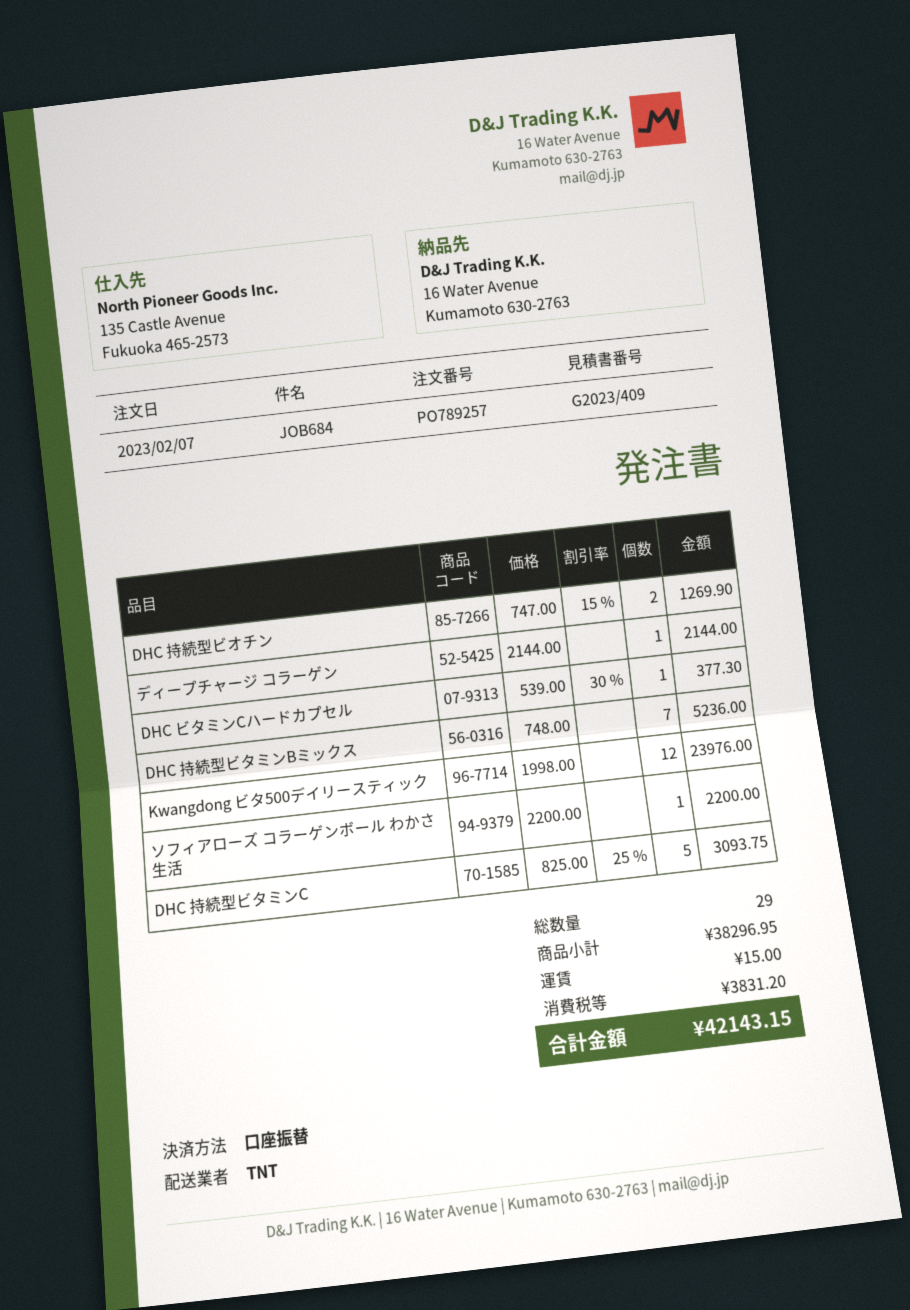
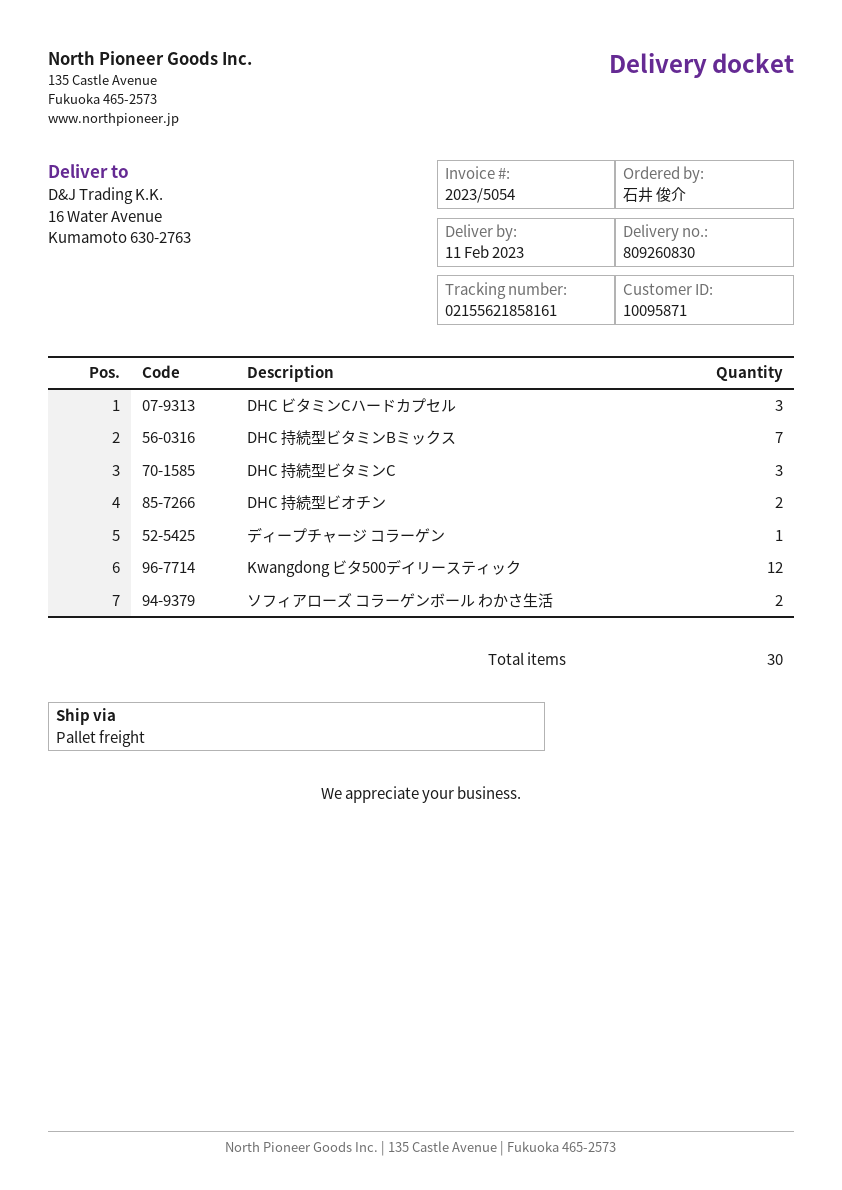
shipping method: TNT -> pallet freight
DHC ビタミンCハードカプセル: 1 -> 3
ソフィアローズ コラーゲンボール わかさ生活: 1 -> 2
DHC 持続型ビタミンC: 5 -> 3
total quantity: 29 -> 30

